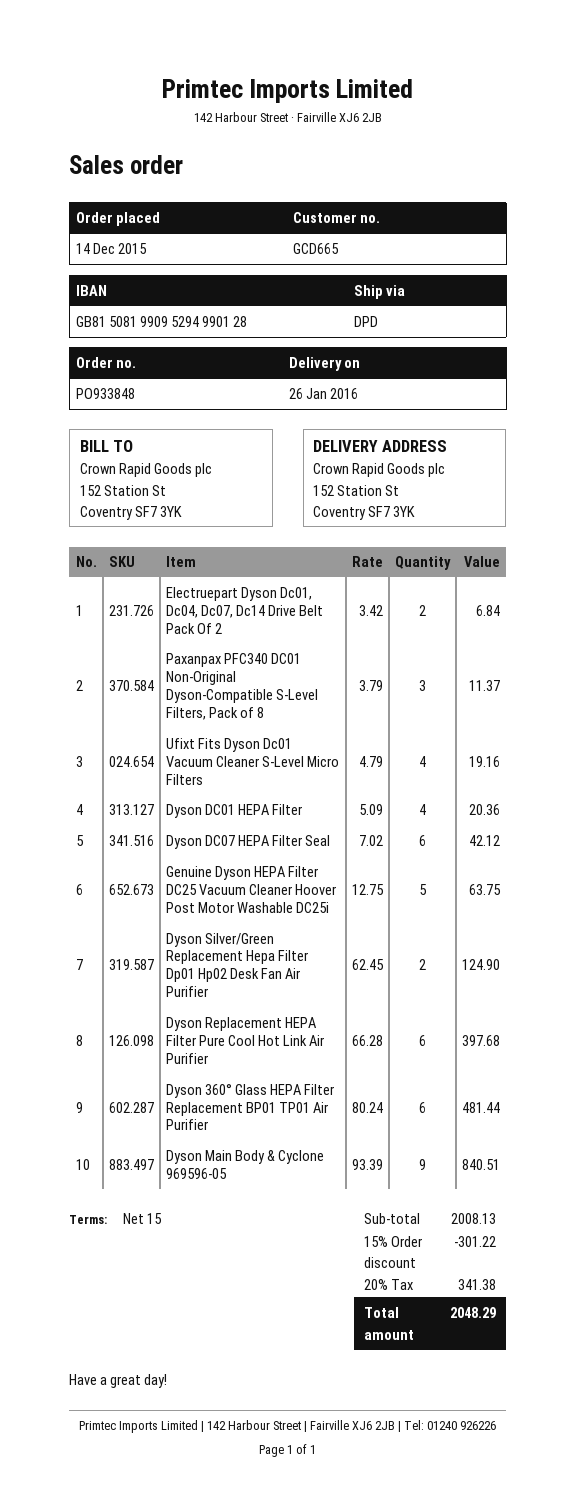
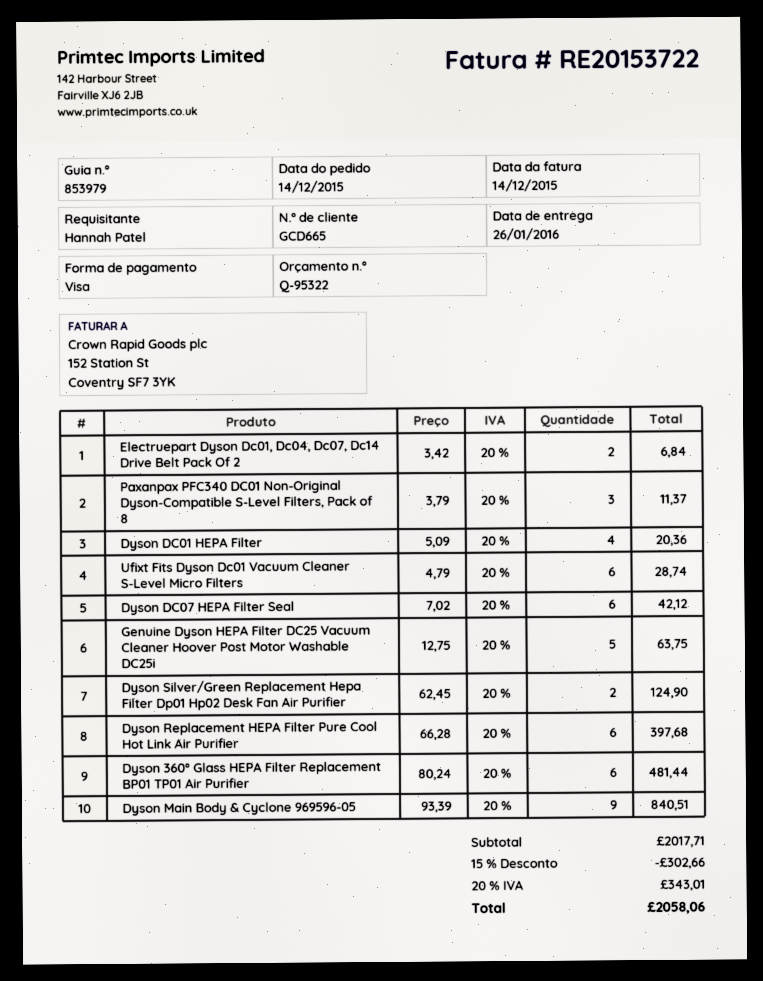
Ufixt Fits Dyson Dc01 Vacuum Cleaner S-Level Micro Filters: 4 x 4.79 = 19.16 -> 6 x 4.79 = 28.74
subtotal: 2008.13 -> 2017.71
discount: 15% = 301.22 -> 15% = 302.66
tax: 20% = 341.38 -> 20% = 343.01
total: 2048.29 -> 2058.06

